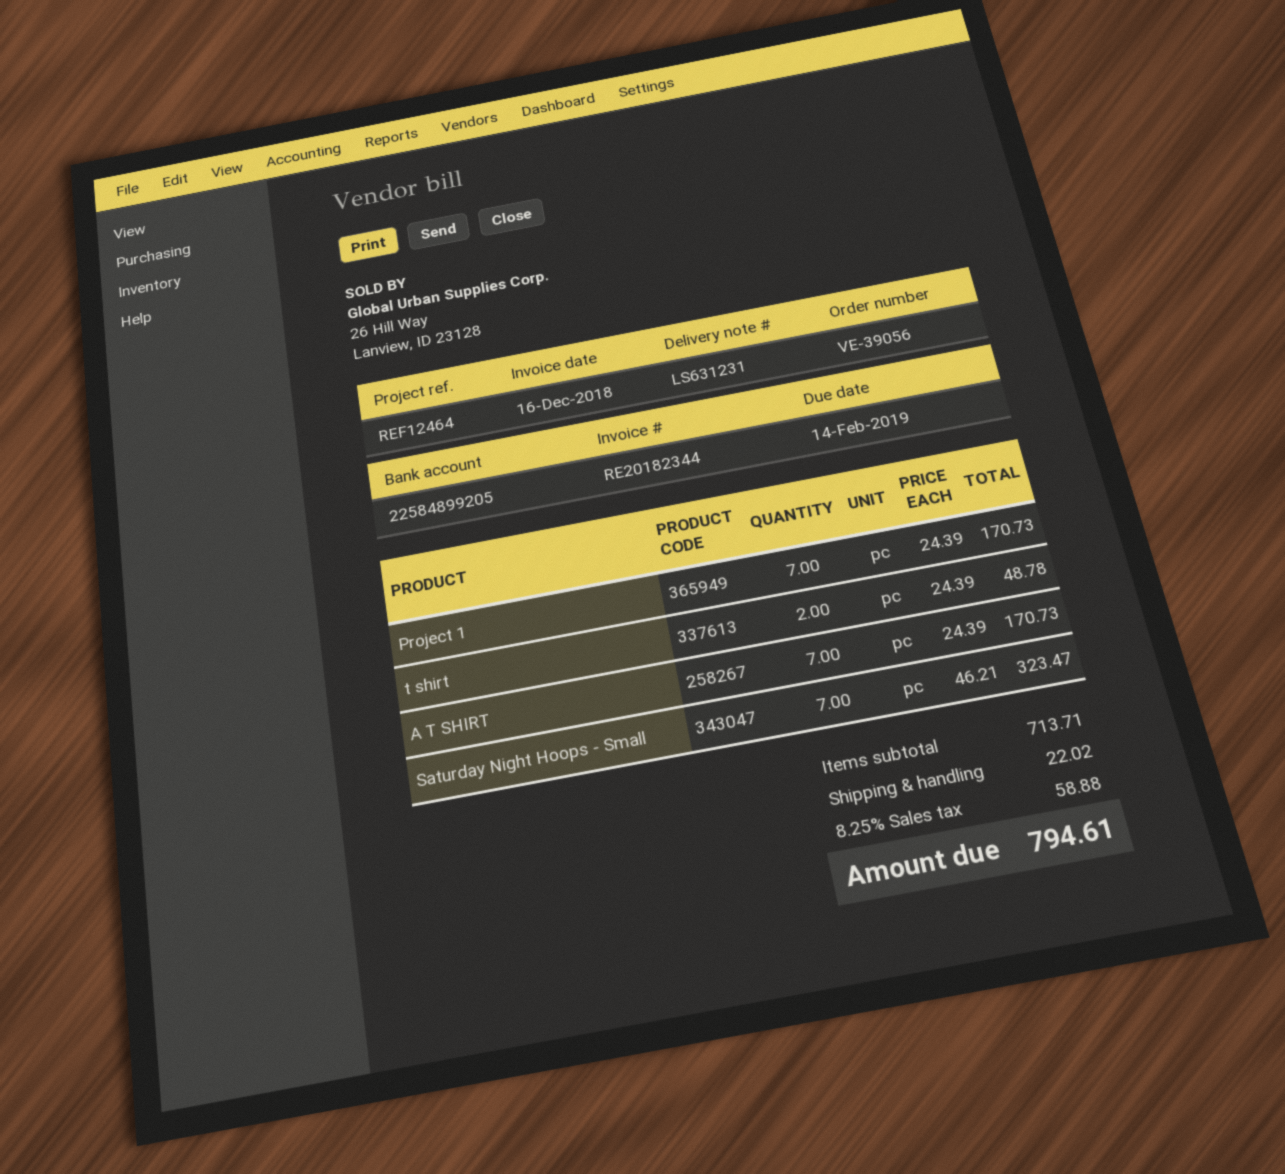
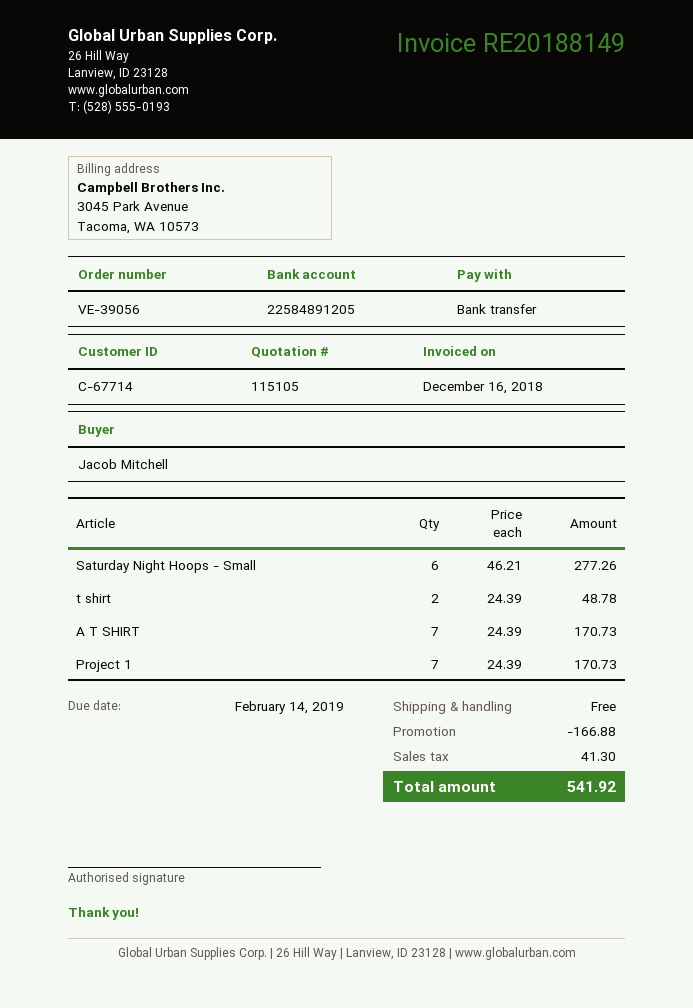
invoice number: RE20182344 -> RE20188149
bank account: 22584899205 -> 22584891205
Saturday Night Hoops - Small: 7 x 46.21 = 323.47 -> 6 x 46.21 = 277.26
discount: none -> 166.88
shipping: 22.02 -> 0.00
tax: 58.88 -> 41.30
total: 794.61 -> 541.92

